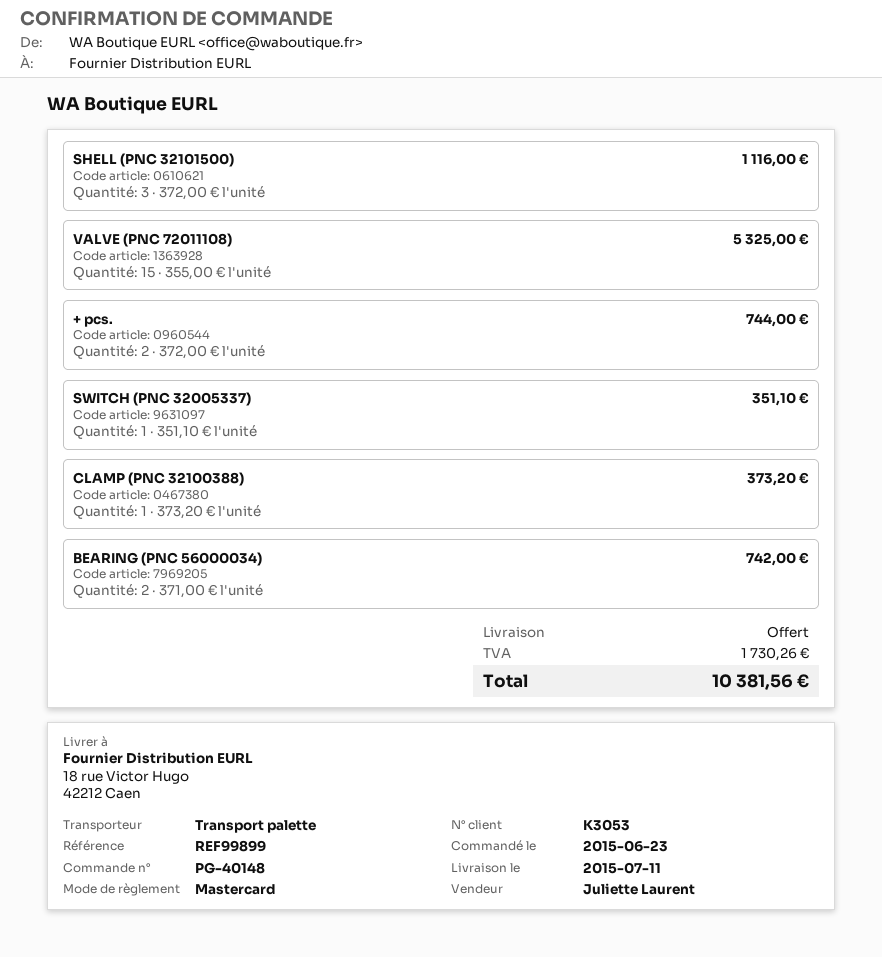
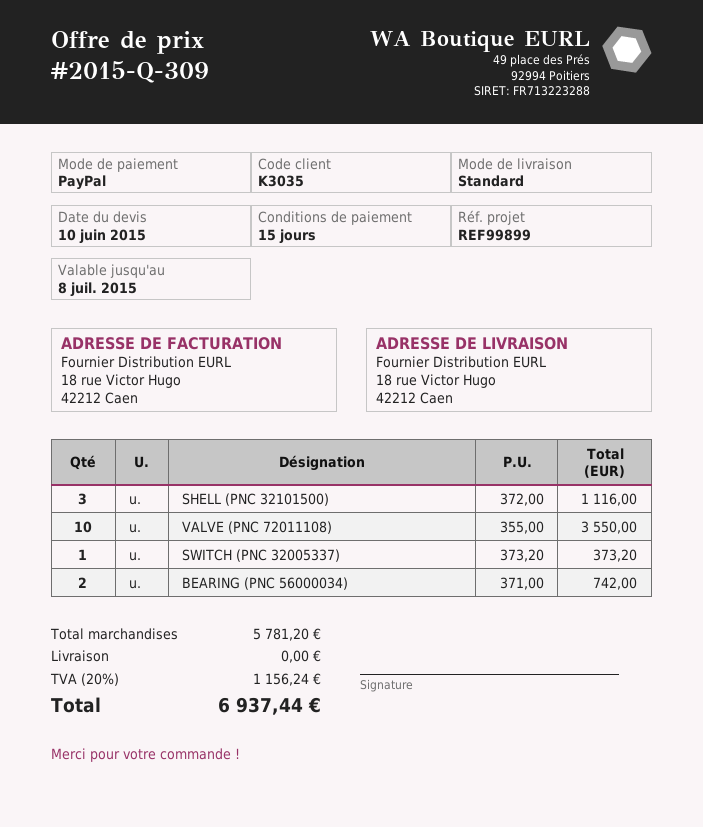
customer number: K3053 -> K3035
payment method: Mastercard -> PayPal
shipping method: pallet freight -> standard
VALVE (PNC 72011108): 15 x 355.00 = 5325.00 -> 10 x 355.00 = 3550.00
+ pcs.: 2 x 372.00 = 744.00 -> none
SWITCH (PNC 32005337): 1 x 351.10 = 351.10 -> 1 x 373.20 = 373.20
CLAMP (PNC 32100388): 1 x 373.20 = 373.20 -> none
tax: 1730.26 -> 1156.24
total: 10381.56 -> 6937.44

